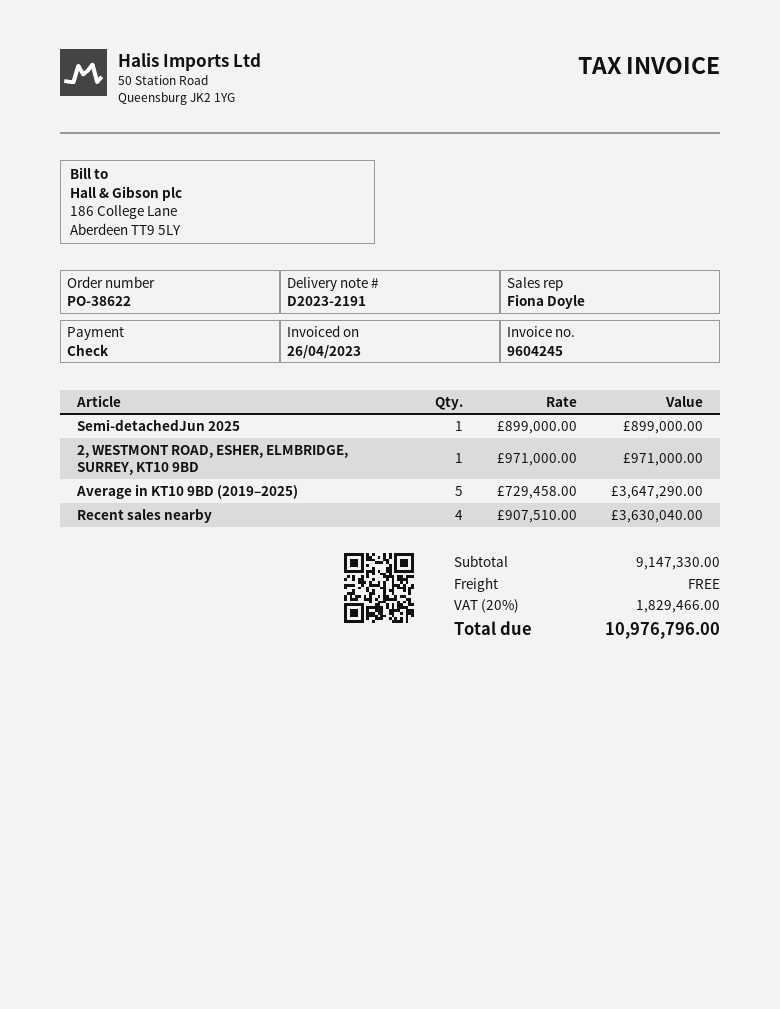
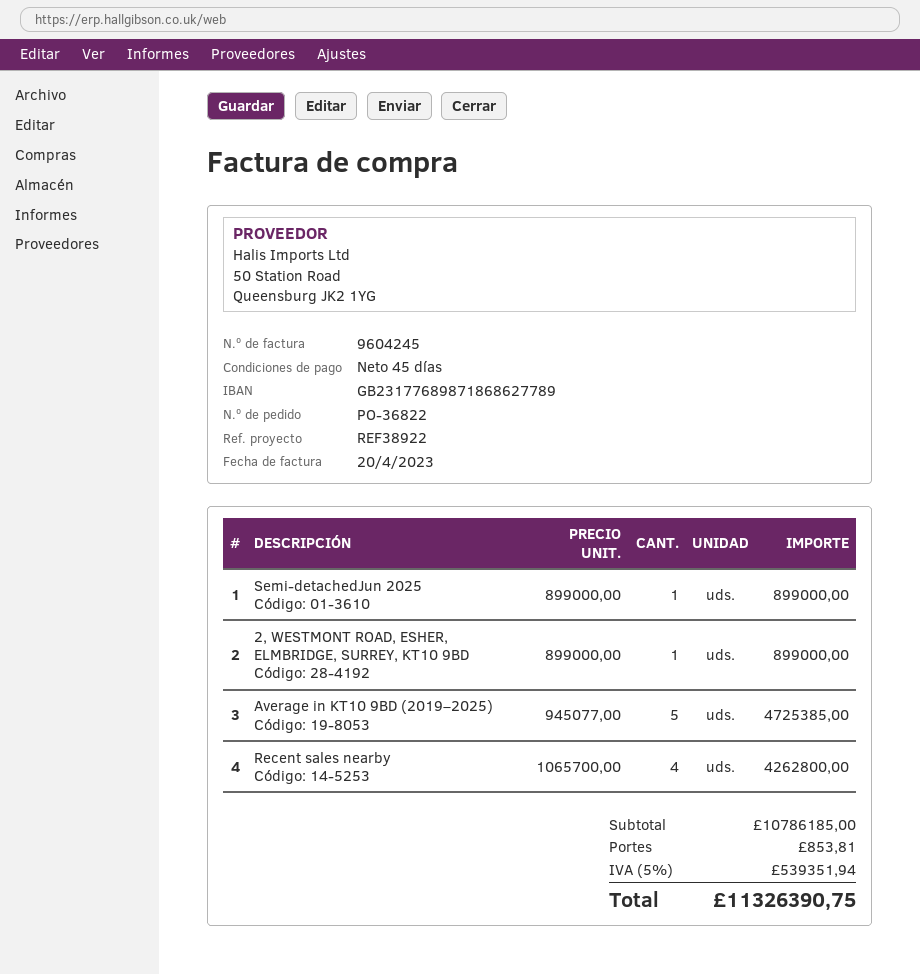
order number: PO-38622 -> PO-36822
invoice date: 2023-04-26 -> 2023-04-20
2, WESTMONT ROAD, ESHER, ELMBRIDGE, SURREY, KT10 9BD: 1 x 971000.00 = 971000.00 -> 1 x 899000.00 = 899000.00
Average in KT10 9BD (2019–2025): 5 x 729458.00 = 3647290.00 -> 5 x 945077.00 = 4725385.00
Recent sales nearby: 4 x 907510.00 = 3630040.00 -> 4 x 1065700.00 = 4262800.00
subtotal: 9147330.00 -> 10786185.00
shipping: 0.00 -> 853.81
tax: 20% = 1829466.00 -> 5% = 539351.94
total: 10976796.00 -> 11326390.75

